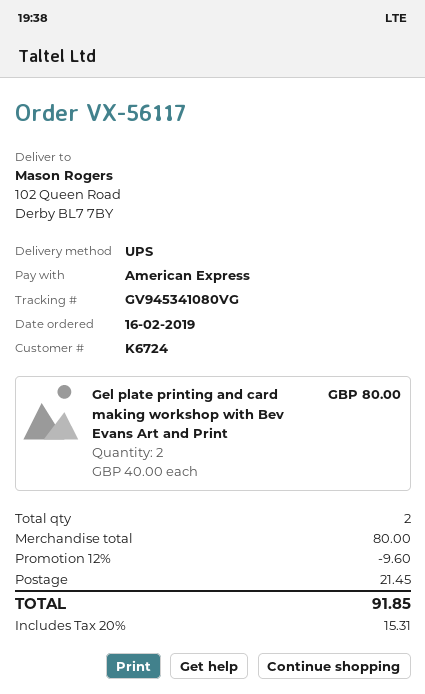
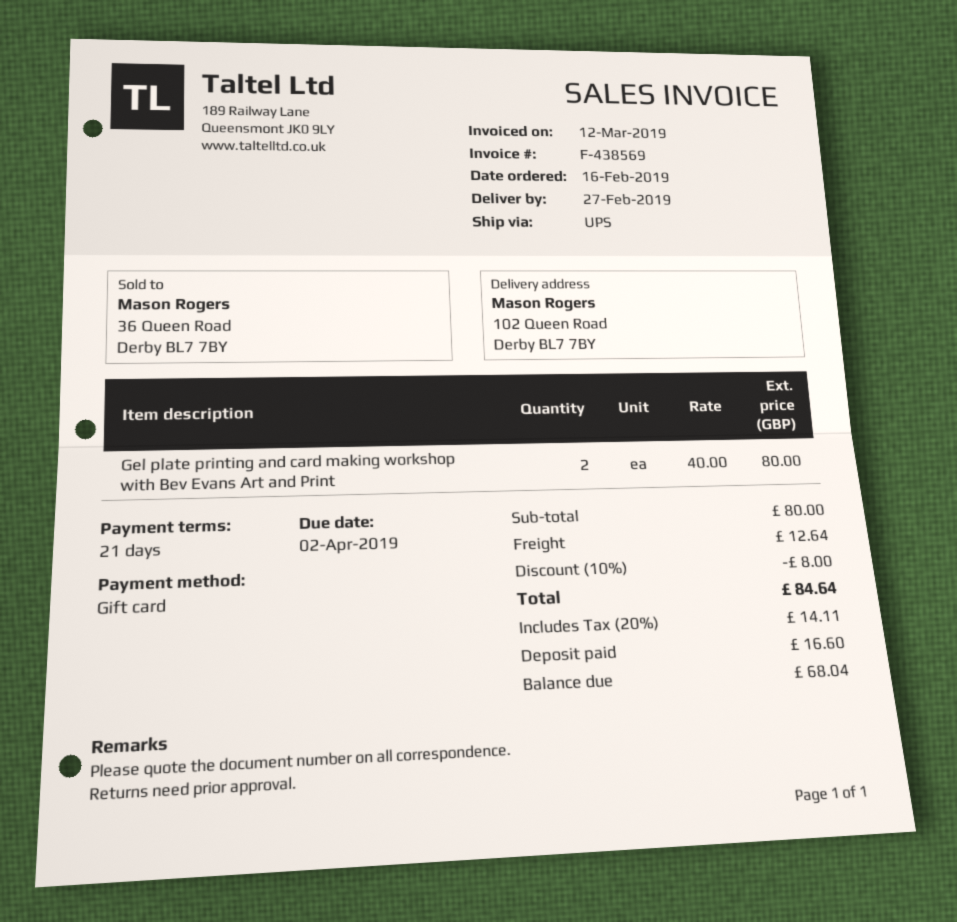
payment method: American Express -> gift card
discount: 12% = 9.60 -> 10% = 8.00
shipping: 21.45 -> 12.64
tax: 20% = 15.31 -> 20% = 14.11
total: 91.85 -> 84.64

